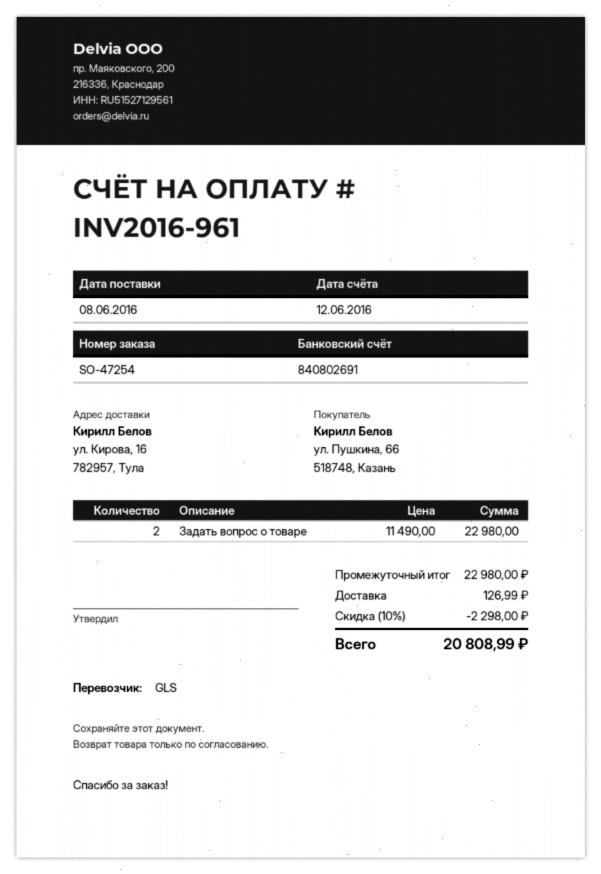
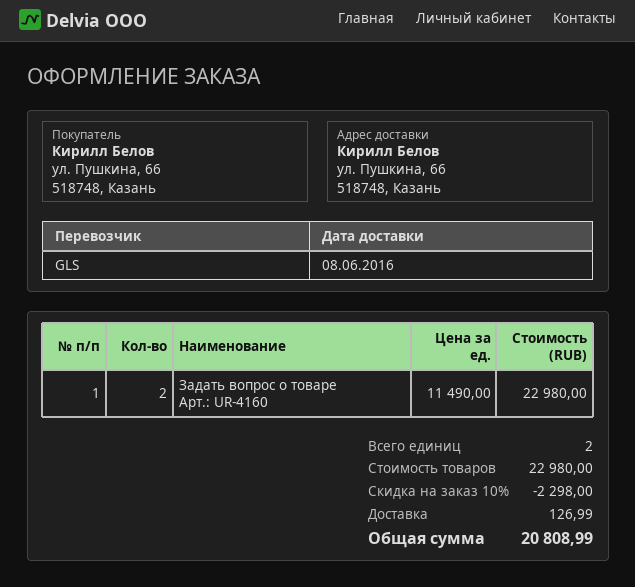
ship to: ул. Кирова, 16, 782957, Тула -> ул. Пушкина, 66, 518748, Казань

